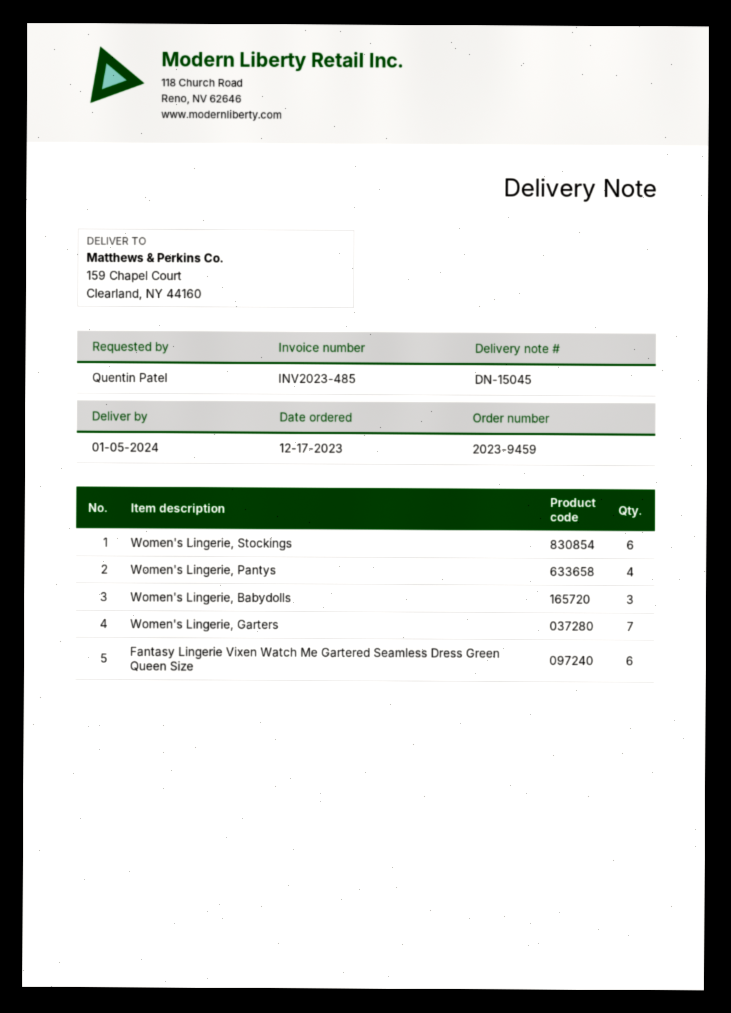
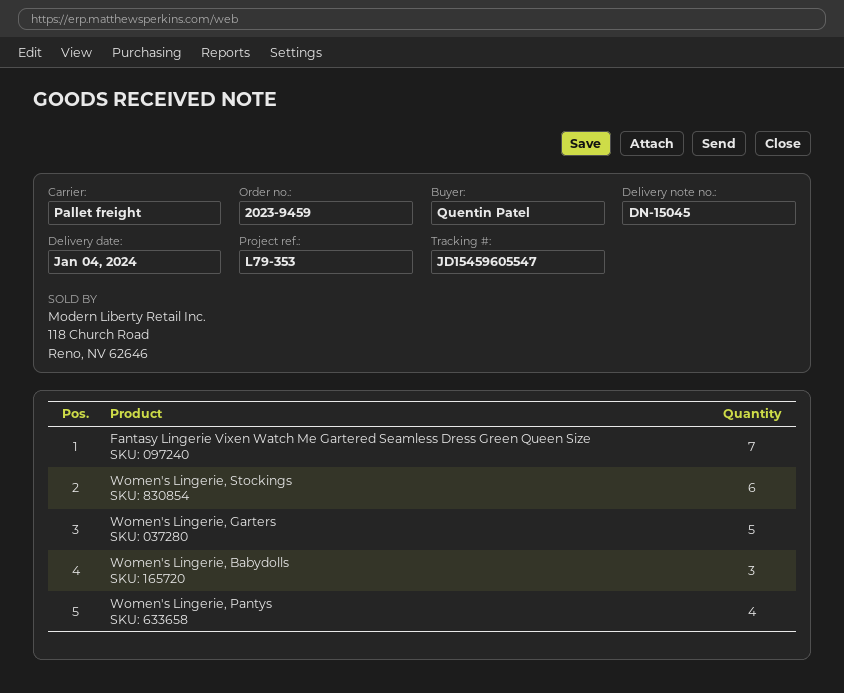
delivery date: 2024-01-05 -> 2024-01-04
Women's Lingerie, Garters: 7 -> 5
Fantasy Lingerie Vixen Watch Me Gartered Seamless Dress Green Queen Size: 6 -> 7

